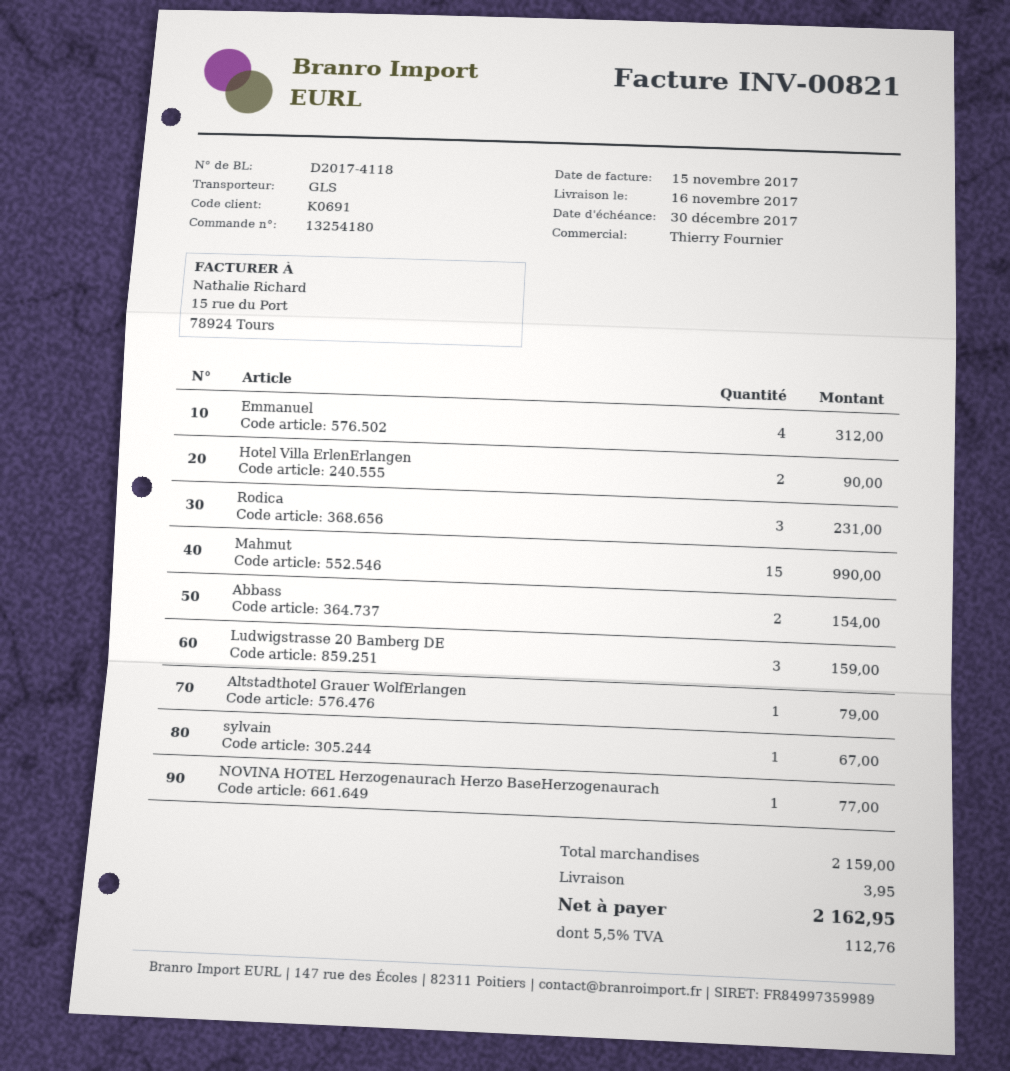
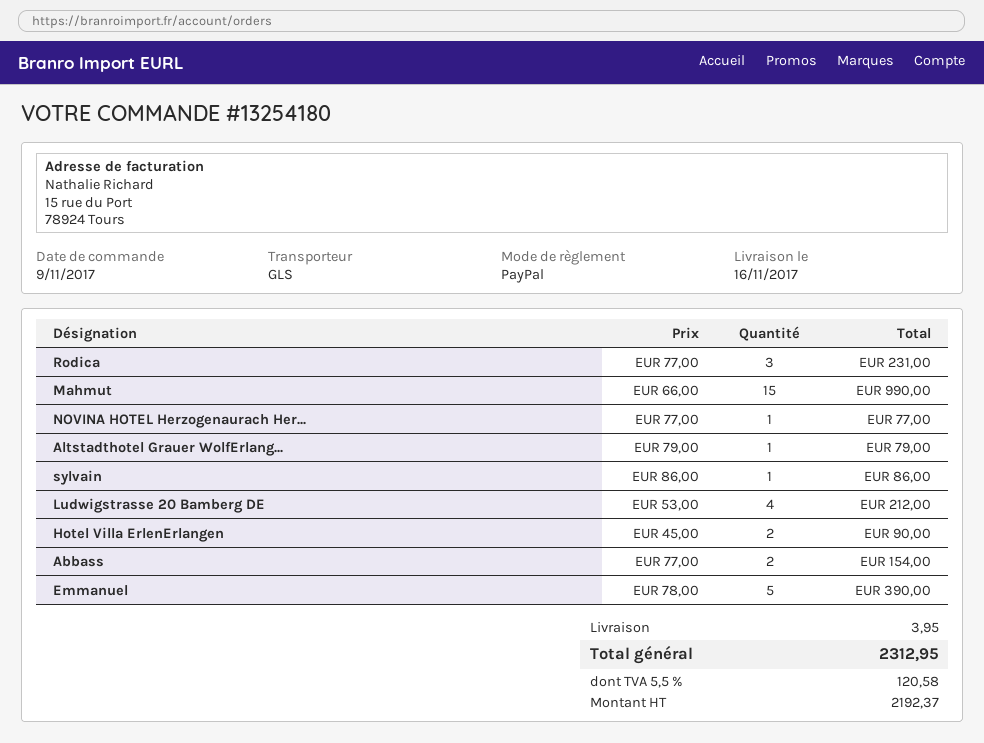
Emmanuel: 4 for 312.00 -> 5 for 390.00
Ludwigstrasse 20 Bamberg DE: 3 for 159.00 -> 4 for 212.00
sylvain: 1 for 67.00 -> 1 for 86.00
tax: 5.5% = 112.76 -> 5.5% = 120.58
total: 2162.95 -> 2312.95

